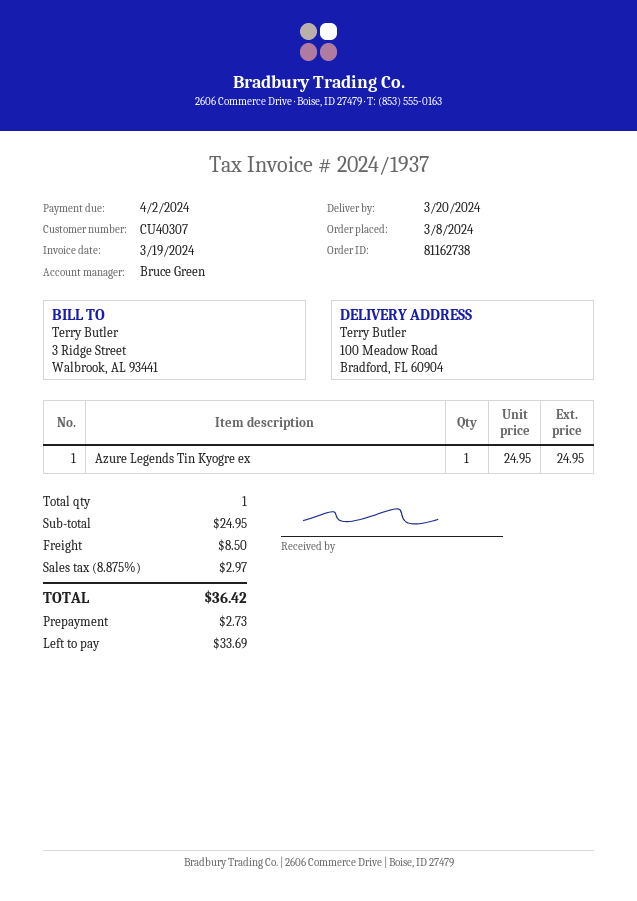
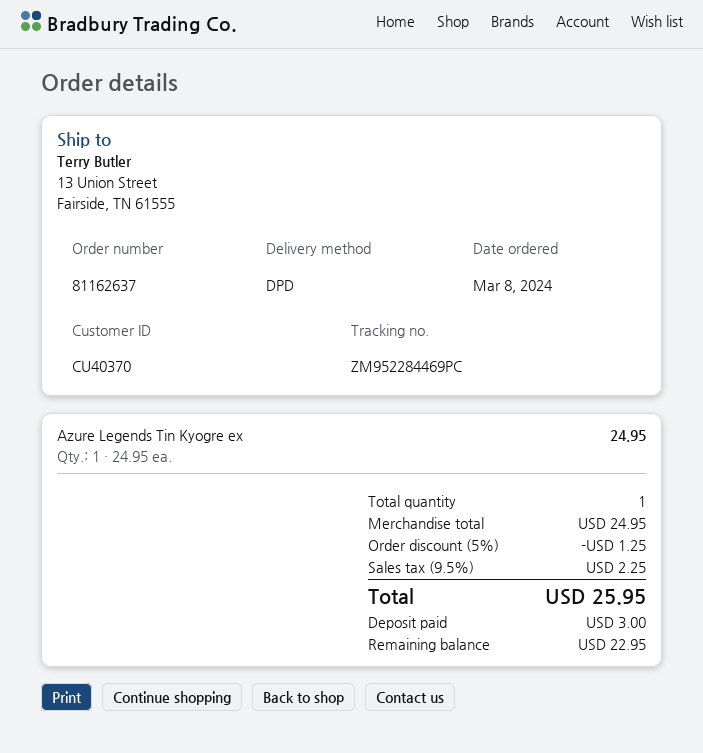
order number: 81162738 -> 81162637
customer number: CU40307 -> CU40370
ship to: 100 Meadow Road, Bradford, FL 60904 -> 13 Union Street, Fairside, TN 61555
discount: none -> 5% = 1.25
shipping: 8.50 -> none
tax: 8.875% = 2.97 -> 9.5% = 2.25
total: 36.42 -> 25.95
deposit: 2.73 -> 3.00
balance: 33.69 -> 22.95

